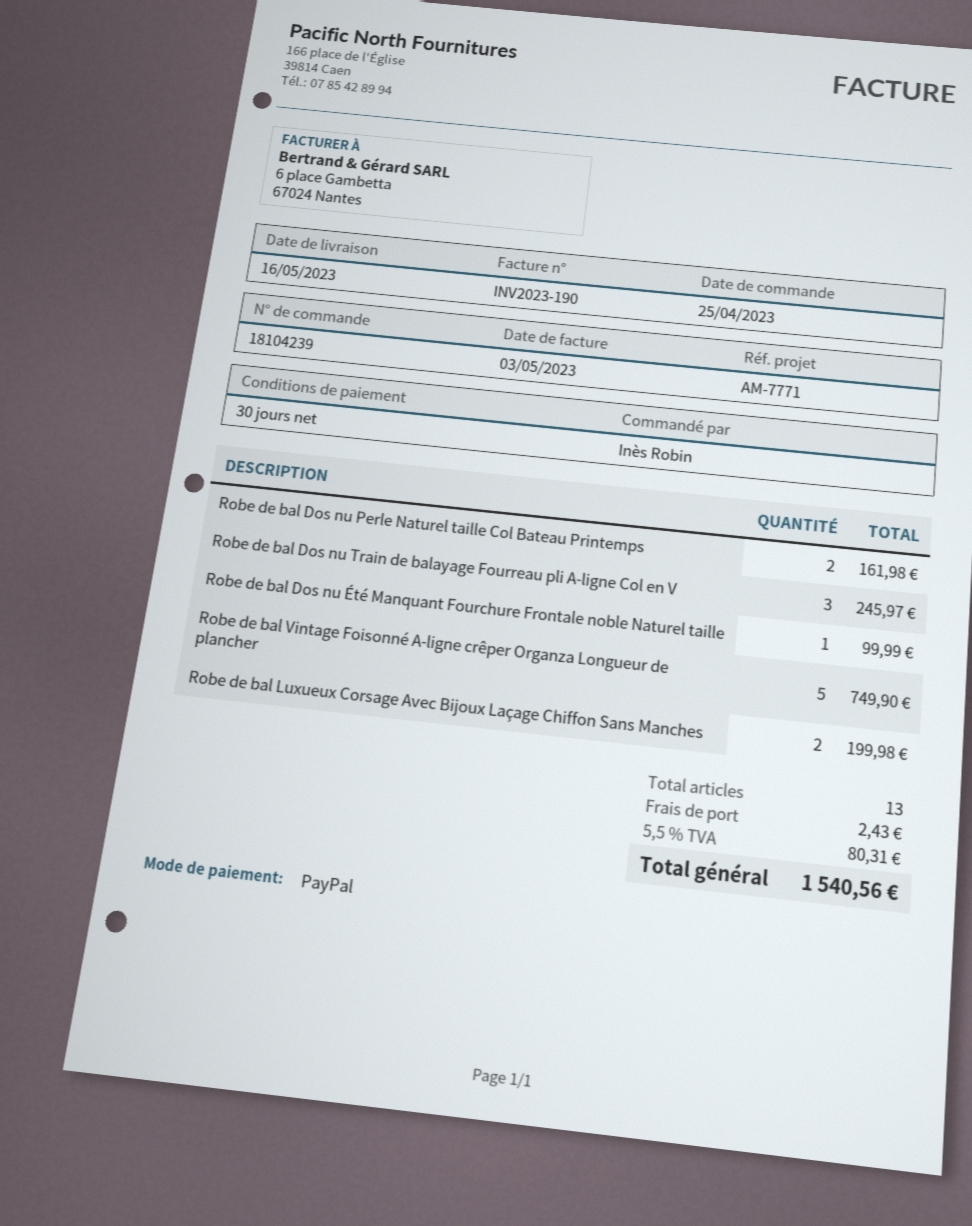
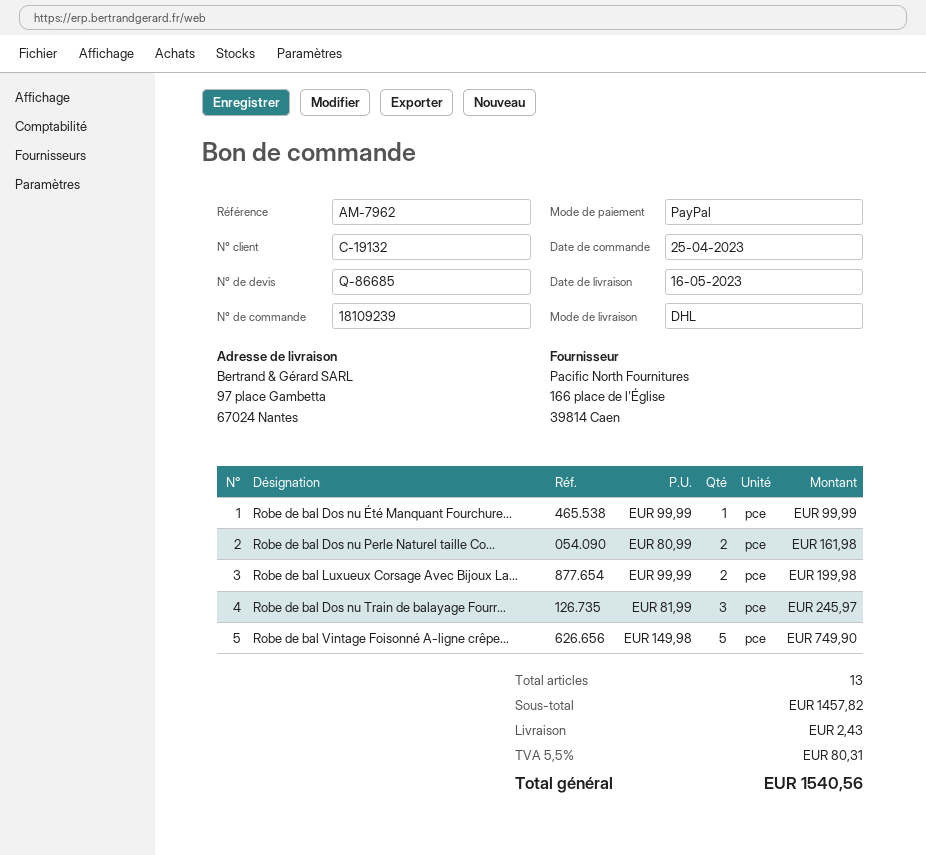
order number: 18104239 -> 18109239
reference: AM-7771 -> AM-7962

